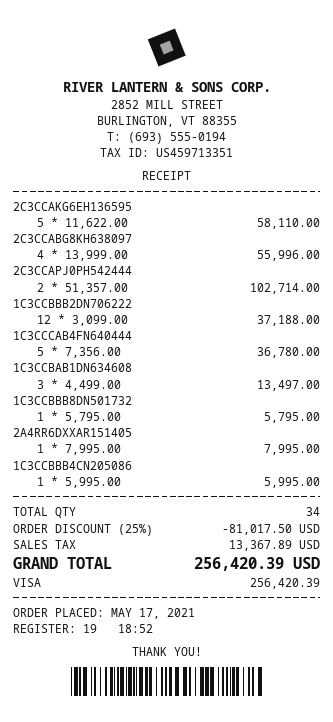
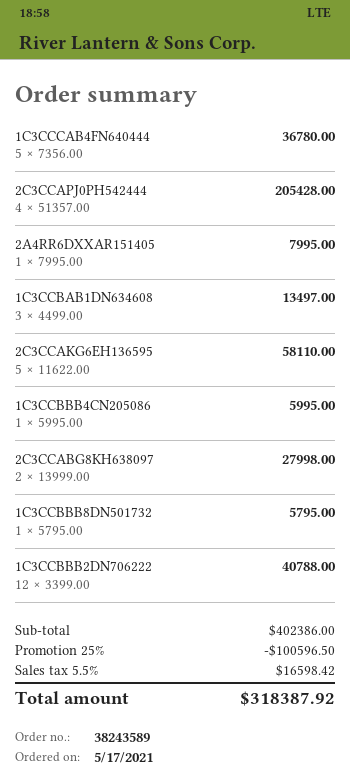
2C3CCABG8KH638097: 4 x 13999.00 = 55996.00 -> 2 x 13999.00 = 27998.00
2C3CCAPJ0PH542444: 2 x 51357.00 = 102714.00 -> 4 x 51357.00 = 205428.00
1C3CCBBB2DN706222: 12 x 3099.00 = 37188.00 -> 12 x 3399.00 = 40788.00
discount: 25% = 81017.50 -> 25% = 100596.50
tax: 13367.89 -> 16598.42
total: 256420.39 -> 318387.92

